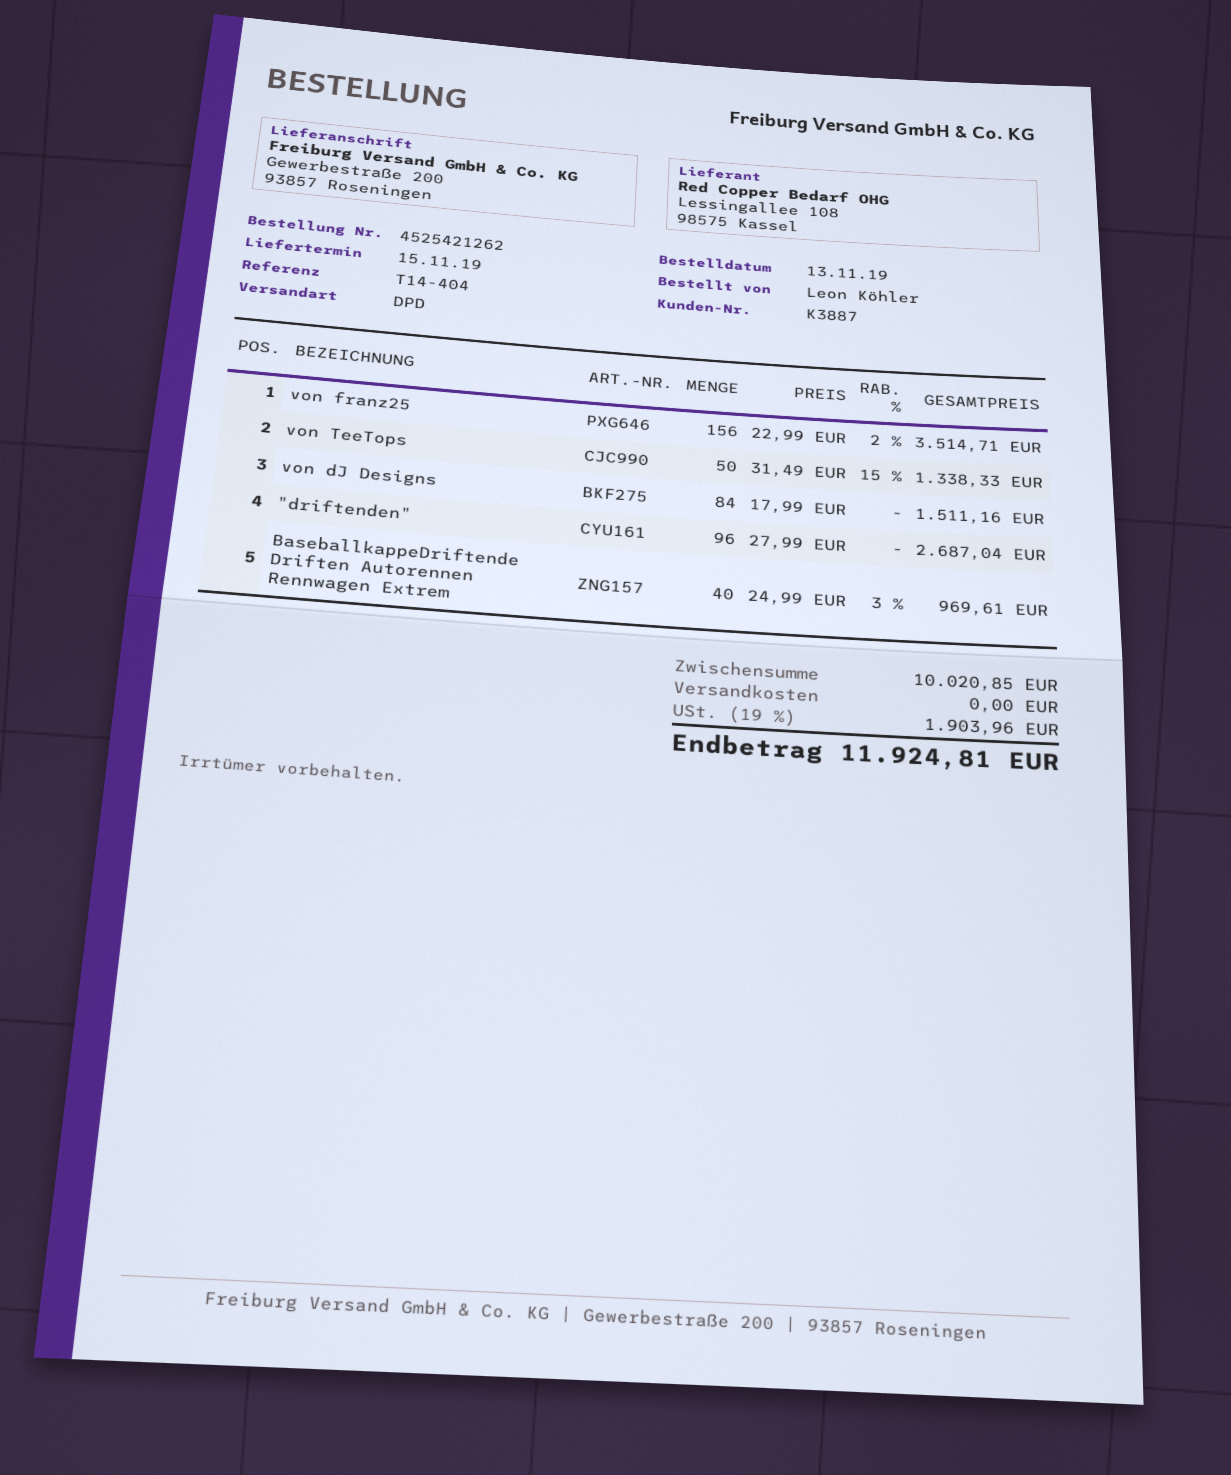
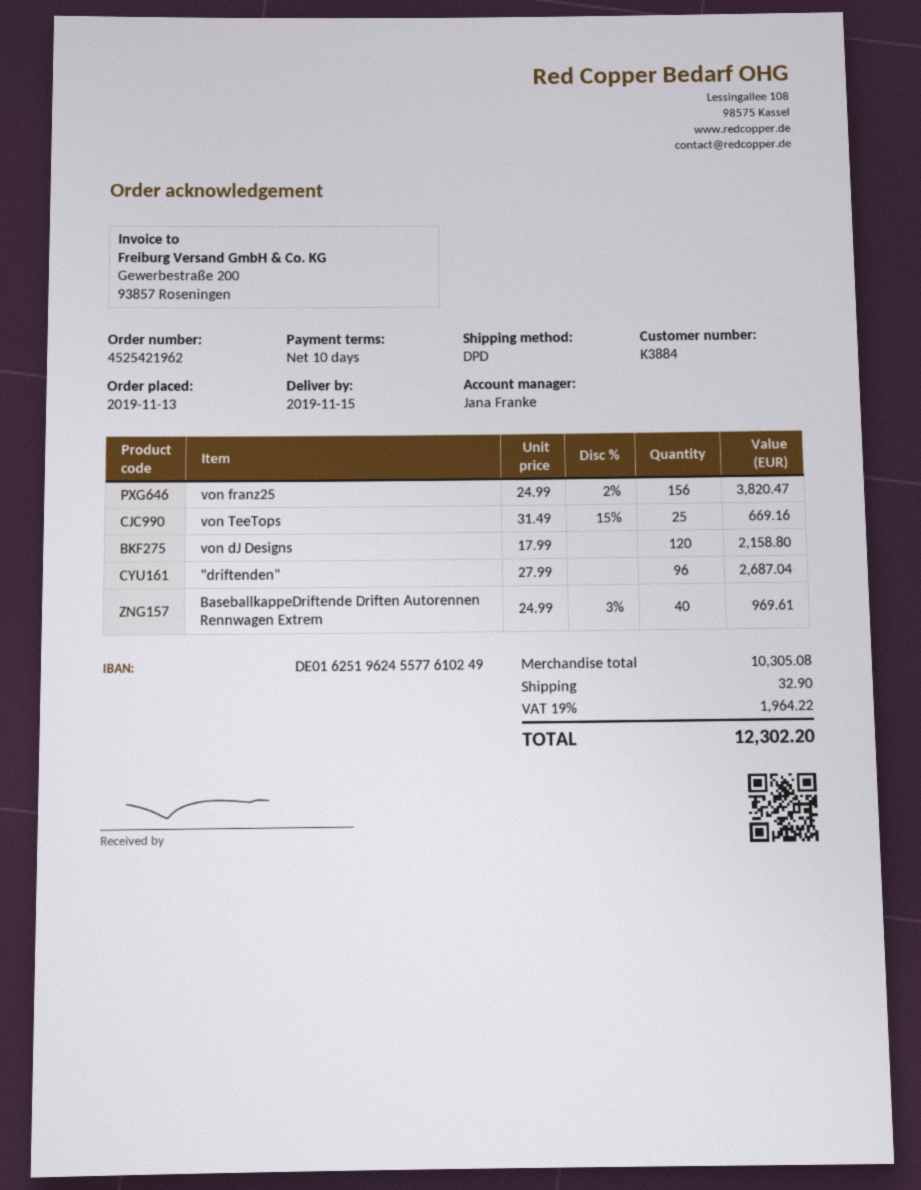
order number: 4525421262 -> 4525421962
customer number: K3887 -> K3884
von franz25: 156 x 22.99 - 2% = 3514.71 -> 156 x 24.99 - 2% = 3820.47
von TeeTops: 50 x 31.49 - 15% = 1338.33 -> 25 x 31.49 - 15% = 669.16
von dJ Designs: 84 x 17.99 = 1511.16 -> 120 x 17.99 = 2158.80
subtotal: 10020.85 -> 10305.08
shipping: 0.00 -> 32.90
tax: 19% = 1903.96 -> 19% = 1964.22
total: 11924.81 -> 12302.20

